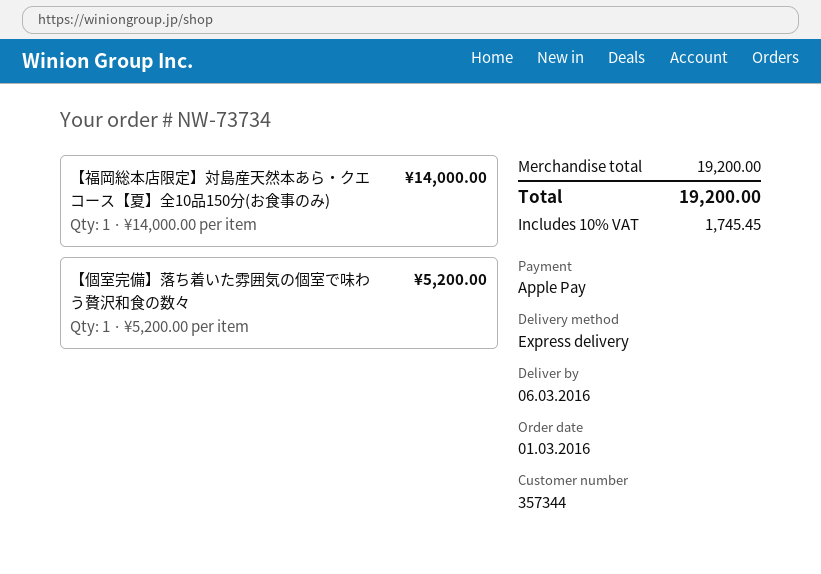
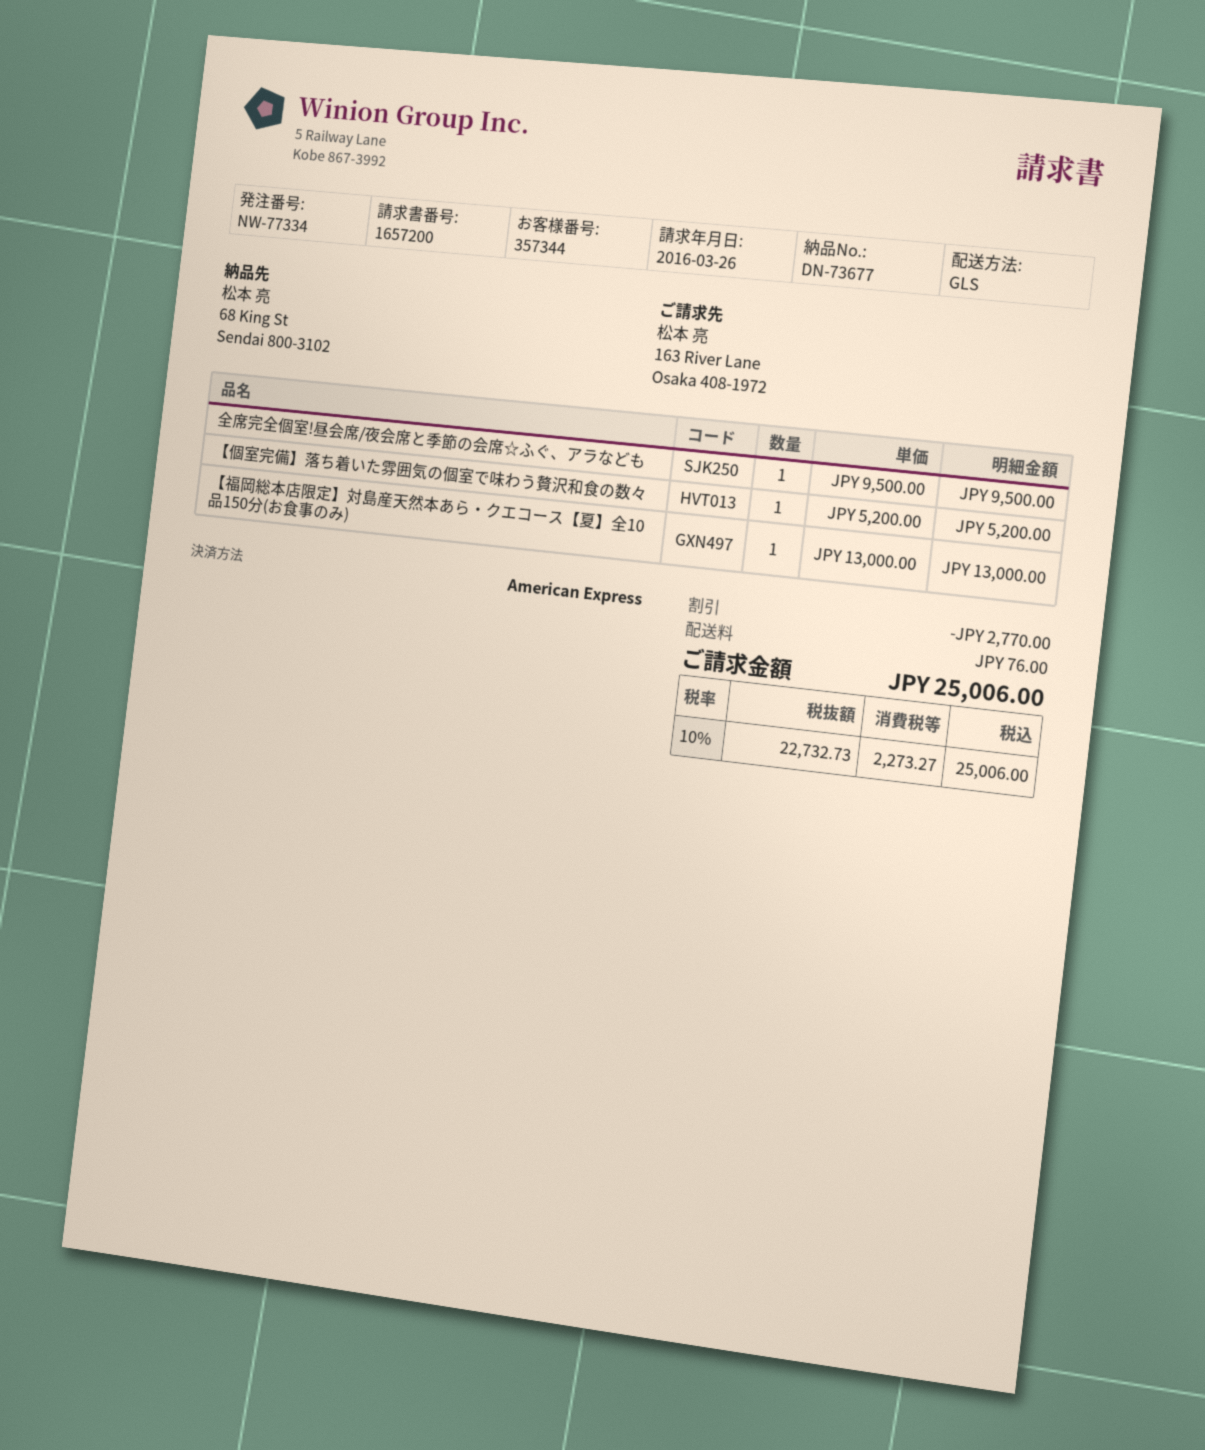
order number: NW-73734 -> NW-77334
payment method: Apple Pay -> American Express
shipping method: express -> GLS
【福岡総本店限定】対島産天然本あら・クエコース【夏】全10品150分(お食事のみ): 1 x 14000.00 = 14000.00 -> 1 x 13000.00 = 13000.00
全席完全個室!昼会席/夜会席と季節の会席☆ふぐ、アラなども: none -> 1 x 9500.00 = 9500.00
discount: none -> 2770.00
shipping: none -> 76.00
tax: 10% = 1745.45 -> 10% = 2273.27
total: 19200.00 -> 25006.00

